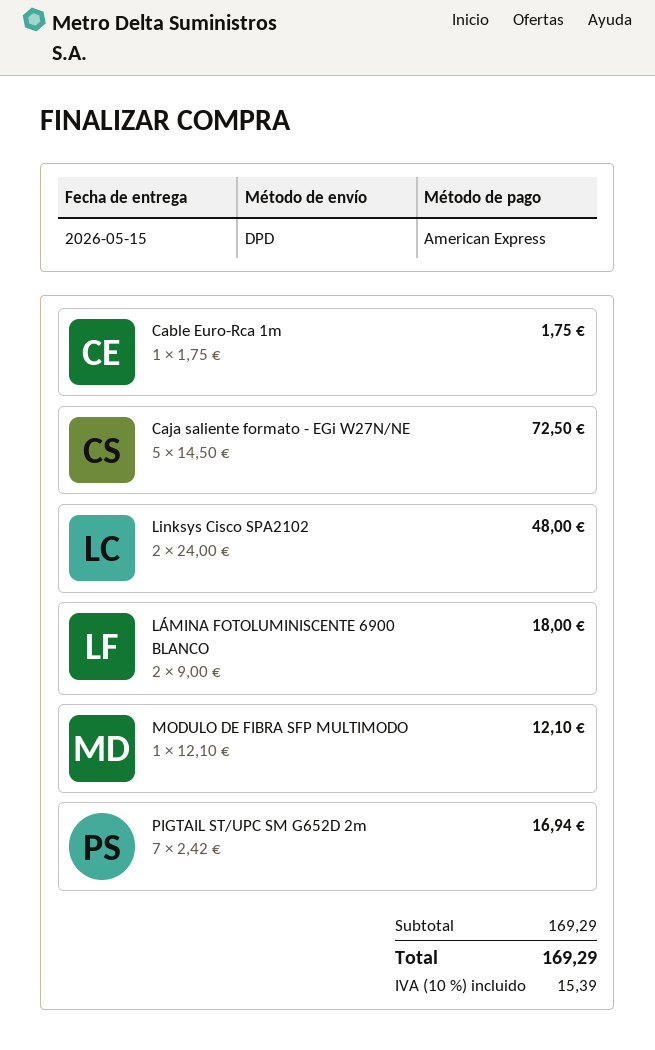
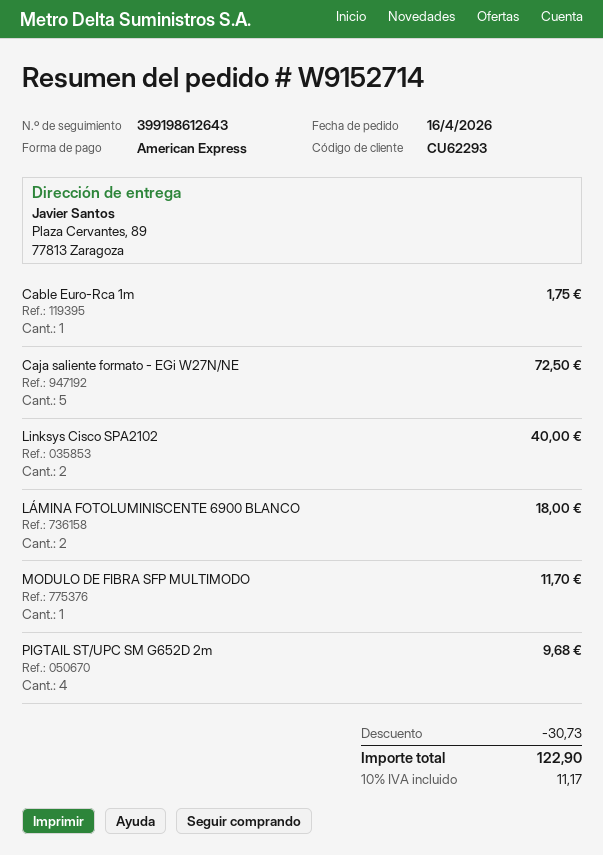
Linksys Cisco SPA2102: 2 for 48.00 -> 2 for 40.00
MODULO DE FIBRA SFP MULTIMODO: 1 for 12.10 -> 1 for 11.70
PIGTAIL ST/UPC SM G652D 2m: 7 for 16.94 -> 4 for 9.68
discount: none -> 30.73
tax: 10% = 15.39 -> 10% = 11.17
total: 169.29 -> 122.90

